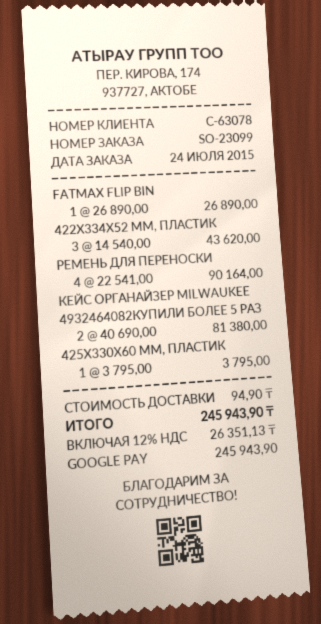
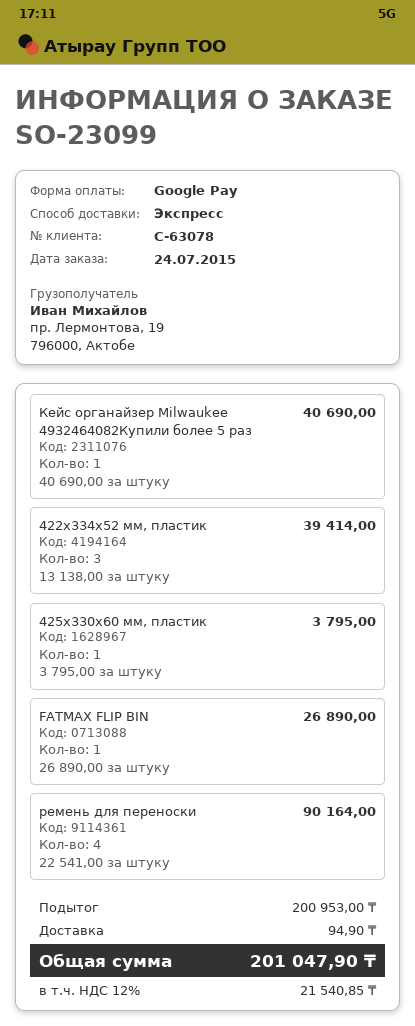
422X334Х52 ММ, ПЛАСТИК: 3 x 14540.00 = 43620.00 -> 3 x 13138.00 = 39414.00
КЕЙС ОРГАНАЙЗЕР MILWAUKEE 4932464082КУПИЛИ БОЛЕЕ 5 РАЗ: 2 x 40690.00 = 81380.00 -> 1 x 40690.00 = 40690.00
tax: 12% = 26351.13 -> 12% = 21540.85
total: 245943.90 -> 201047.90

